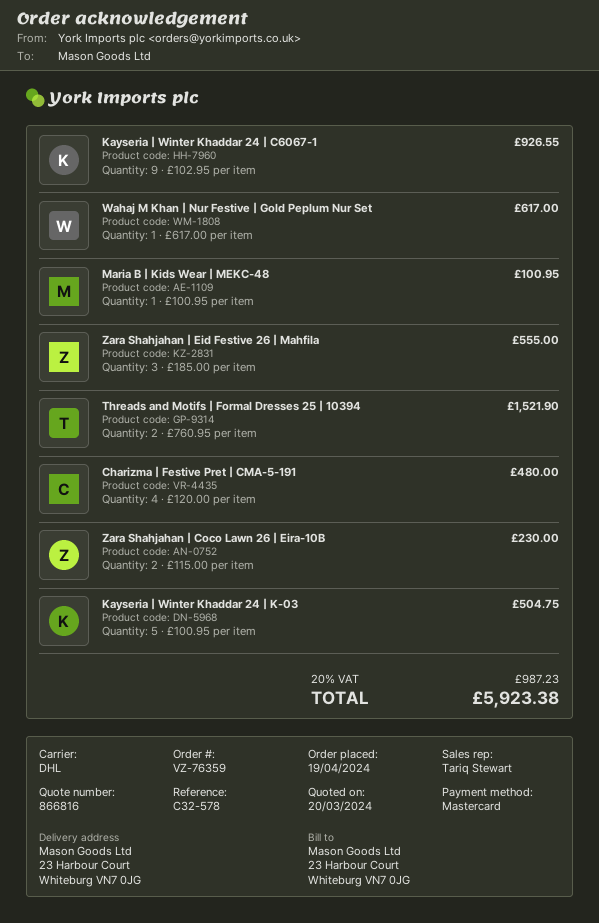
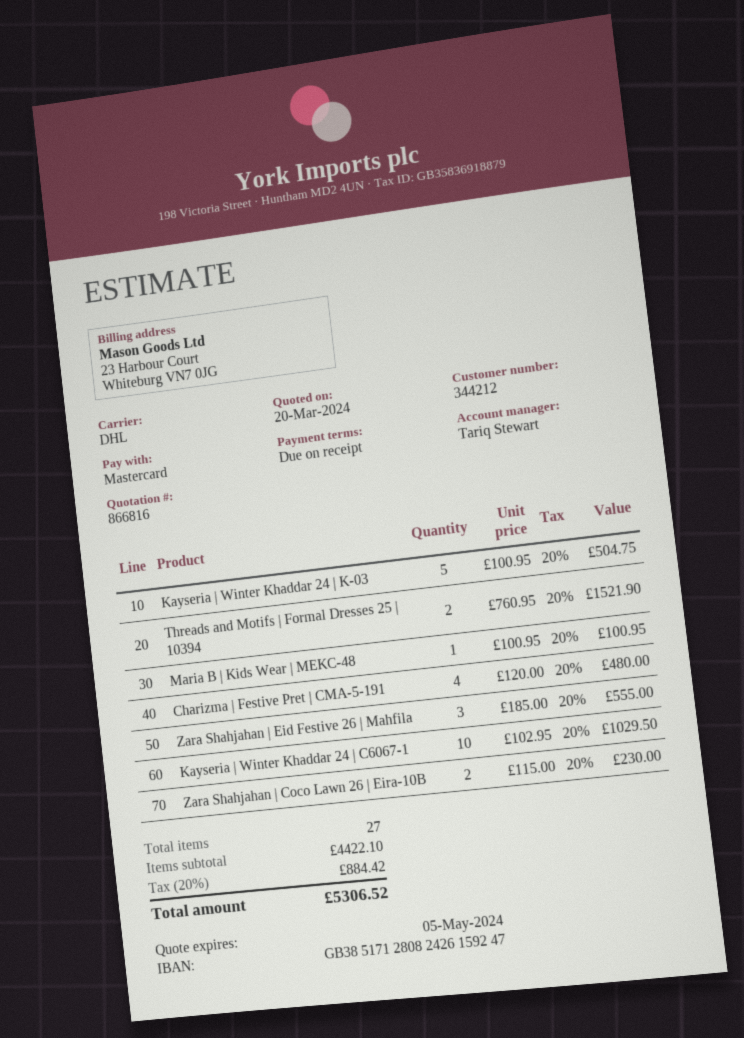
Kayseria | Winter Khaddar 24 | C6067-1: 9 x 102.95 = 926.55 -> 10 x 102.95 = 1029.50
Wahaj M Khan | Nur Festive | Gold Peplum Nur Set: 1 x 617.00 = 617.00 -> none
tax: 20% = 987.23 -> 20% = 884.42
total: 5923.38 -> 5306.52

